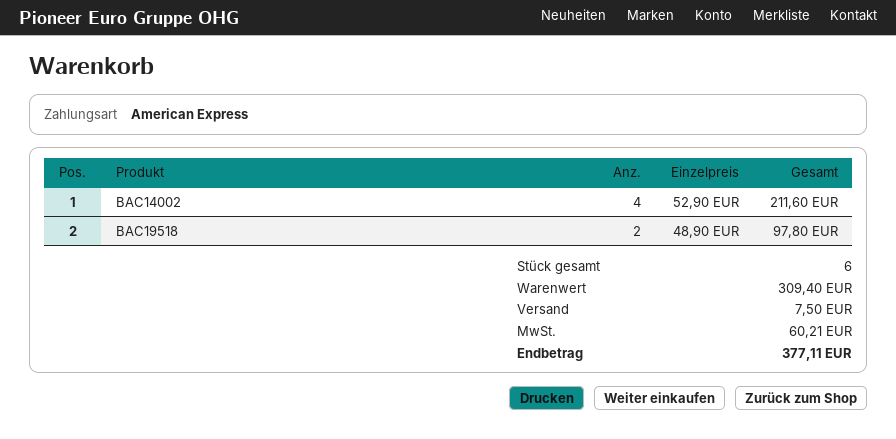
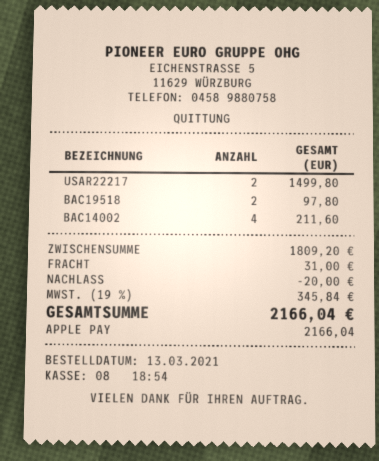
payment method: American Express -> Apple Pay
USAR22217: none -> 2 for 1499.80
subtotal: 309.40 -> 1809.20
discount: none -> 20.00
shipping: 7.50 -> 31.00
tax: 60.21 -> 345.84
total: 377.11 -> 2166.04

